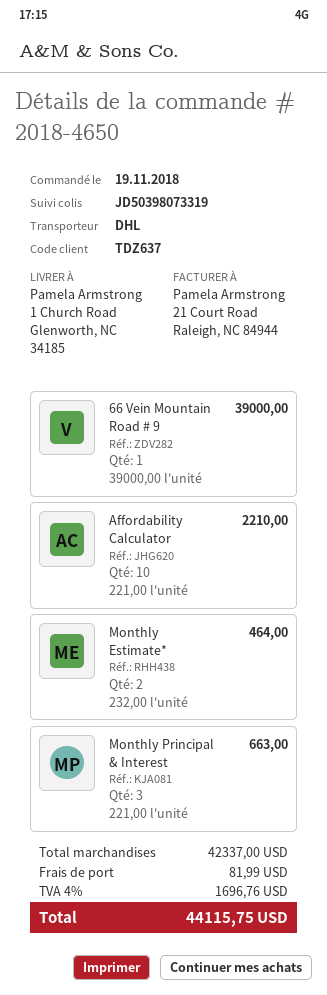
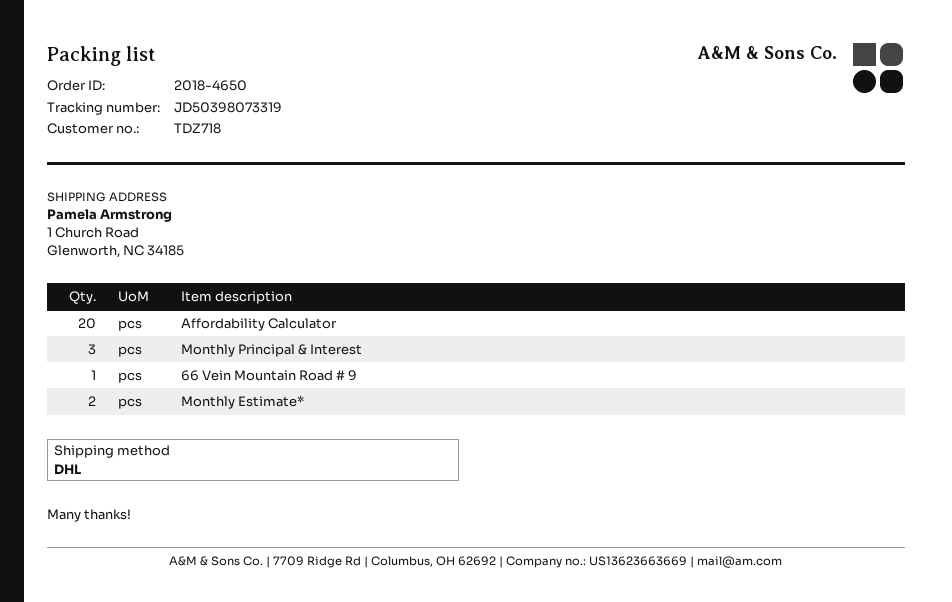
customer number: TDZ637 -> TDZ718
Affordability Calculator: 10 -> 20

